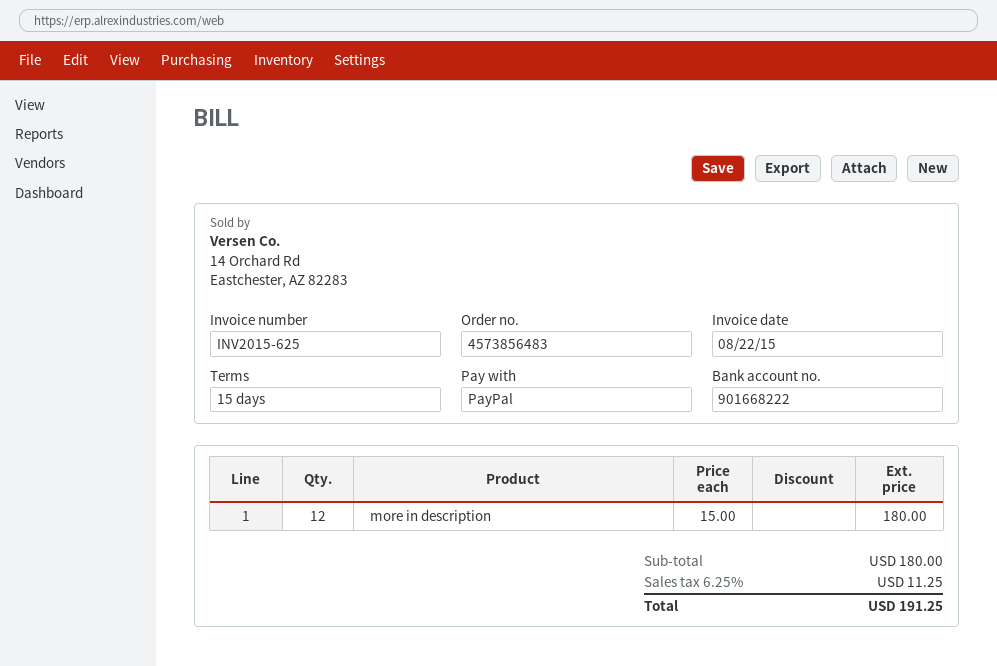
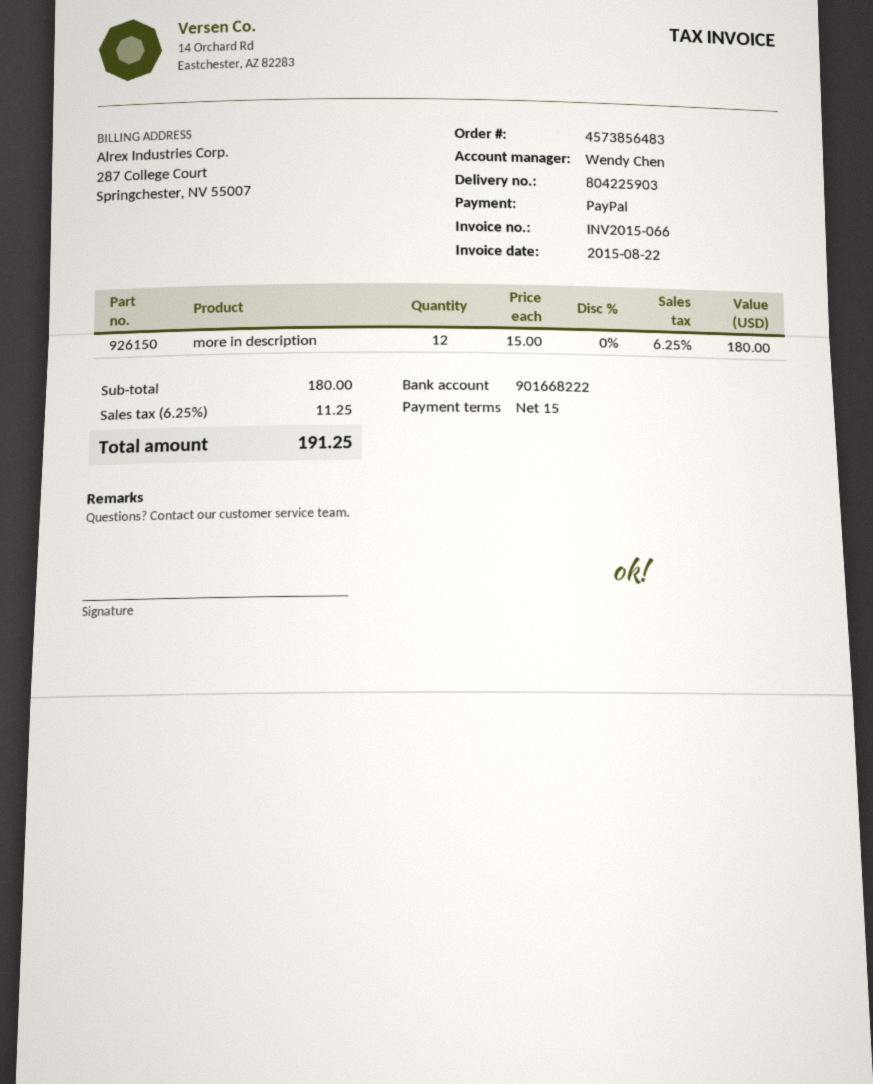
invoice number: INV2015-625 -> INV2015-066

